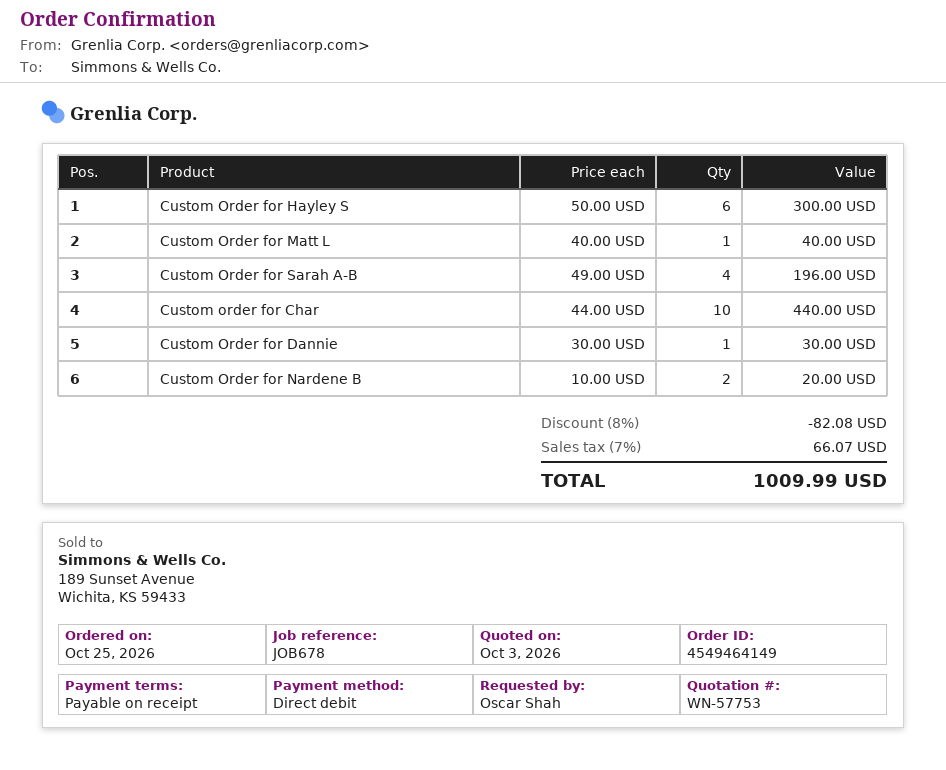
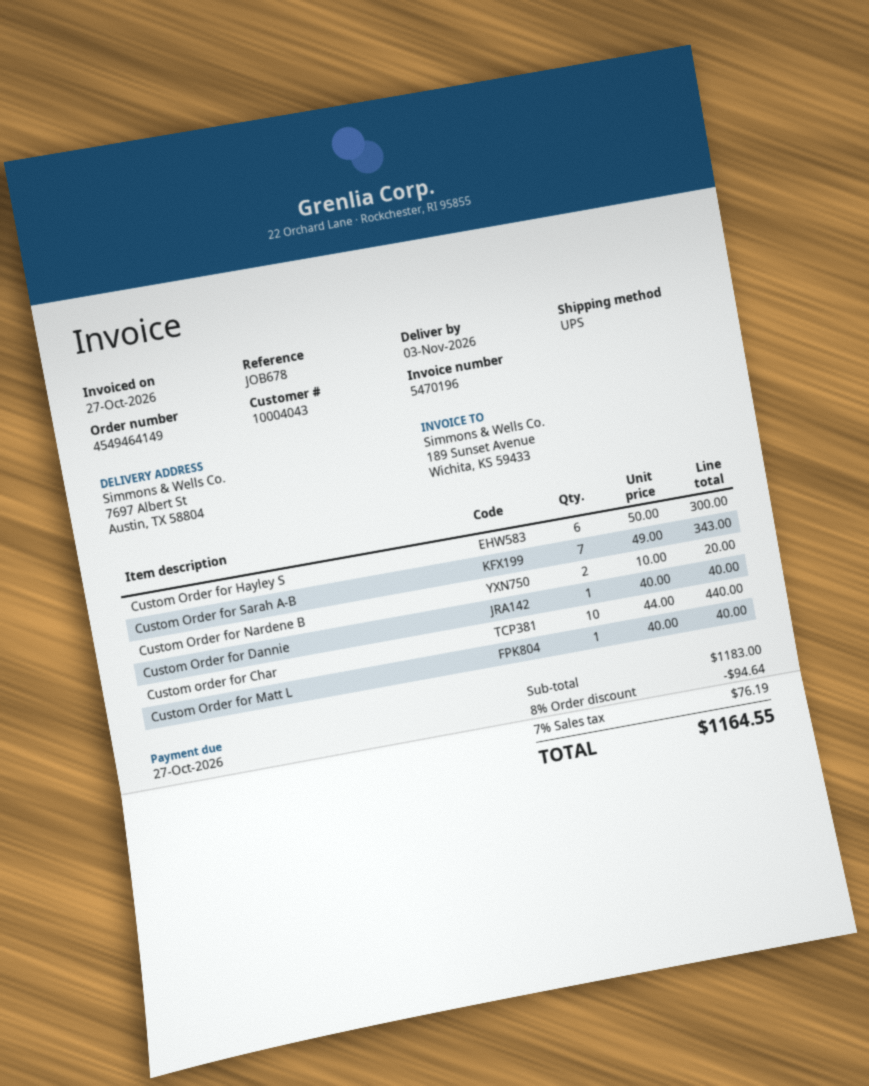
Custom Order for Sarah A-B: 4 x 49.00 = 196.00 -> 7 x 49.00 = 343.00
Custom Order for Dannie: 1 x 30.00 = 30.00 -> 1 x 40.00 = 40.00
discount: 8% = 82.08 -> 8% = 94.64
tax: 7% = 66.07 -> 7% = 76.19
total: 1009.99 -> 1164.55

